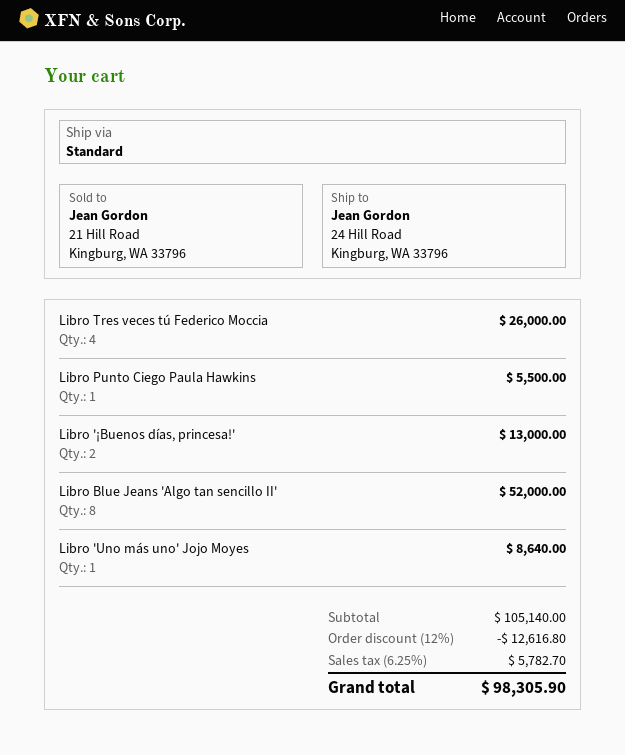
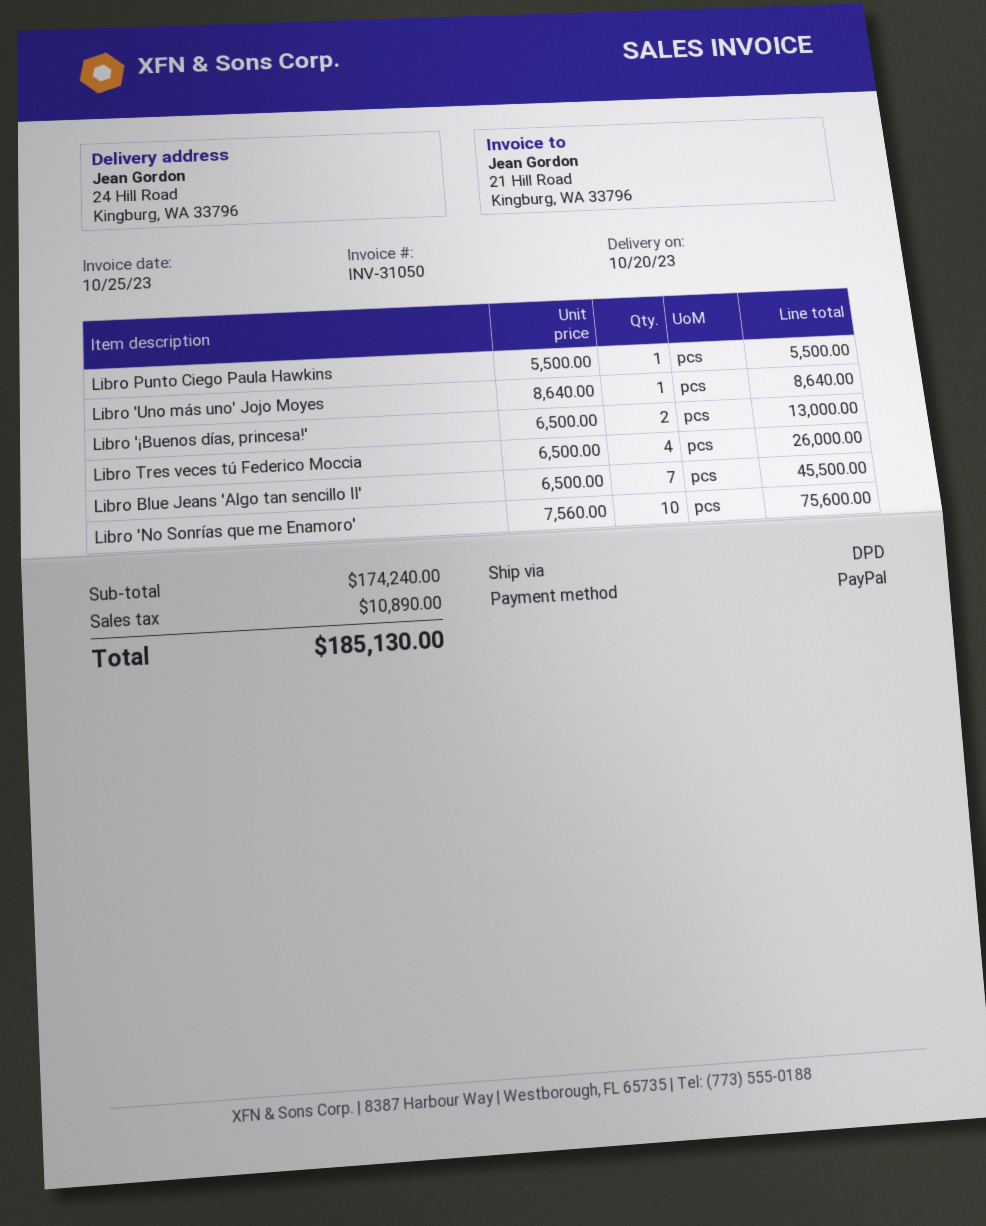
shipping method: standard -> DPD
Libro Blue Jeans 'Algo tan sencillo II': 8 for 52000.00 -> 7 for 45500.00
Libro 'No Sonrías que me Enamoro': none -> 10 for 75600.00
subtotal: 105140.00 -> 174240.00
discount: 12% = 12616.80 -> none
tax: 5782.70 -> 10890.00
total: 98305.90 -> 185130.00

